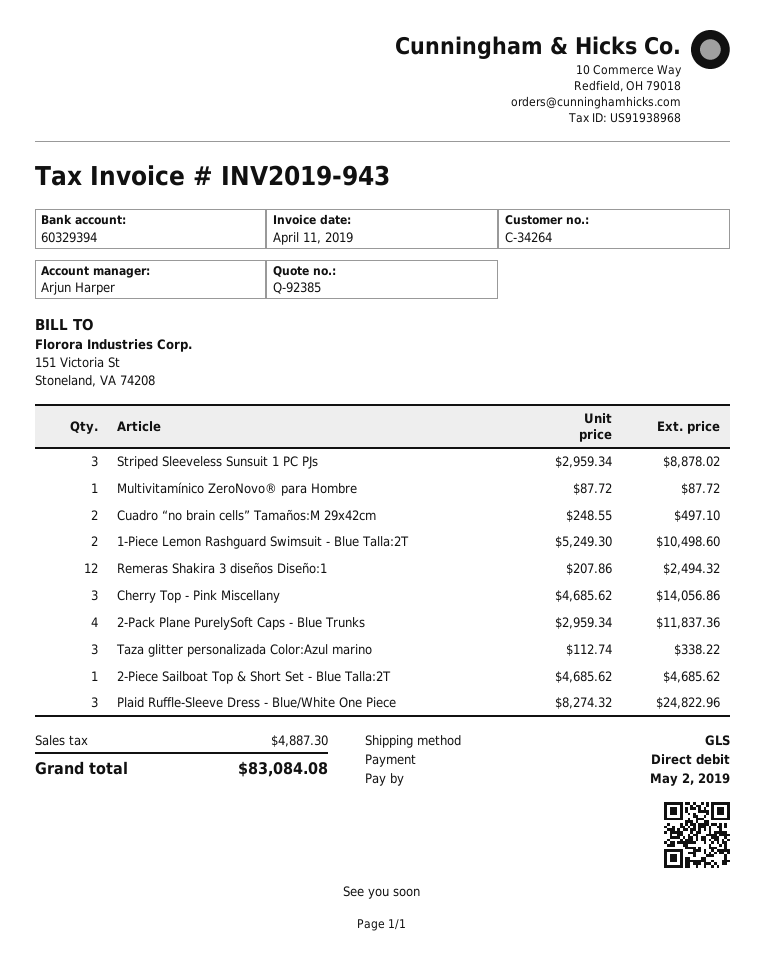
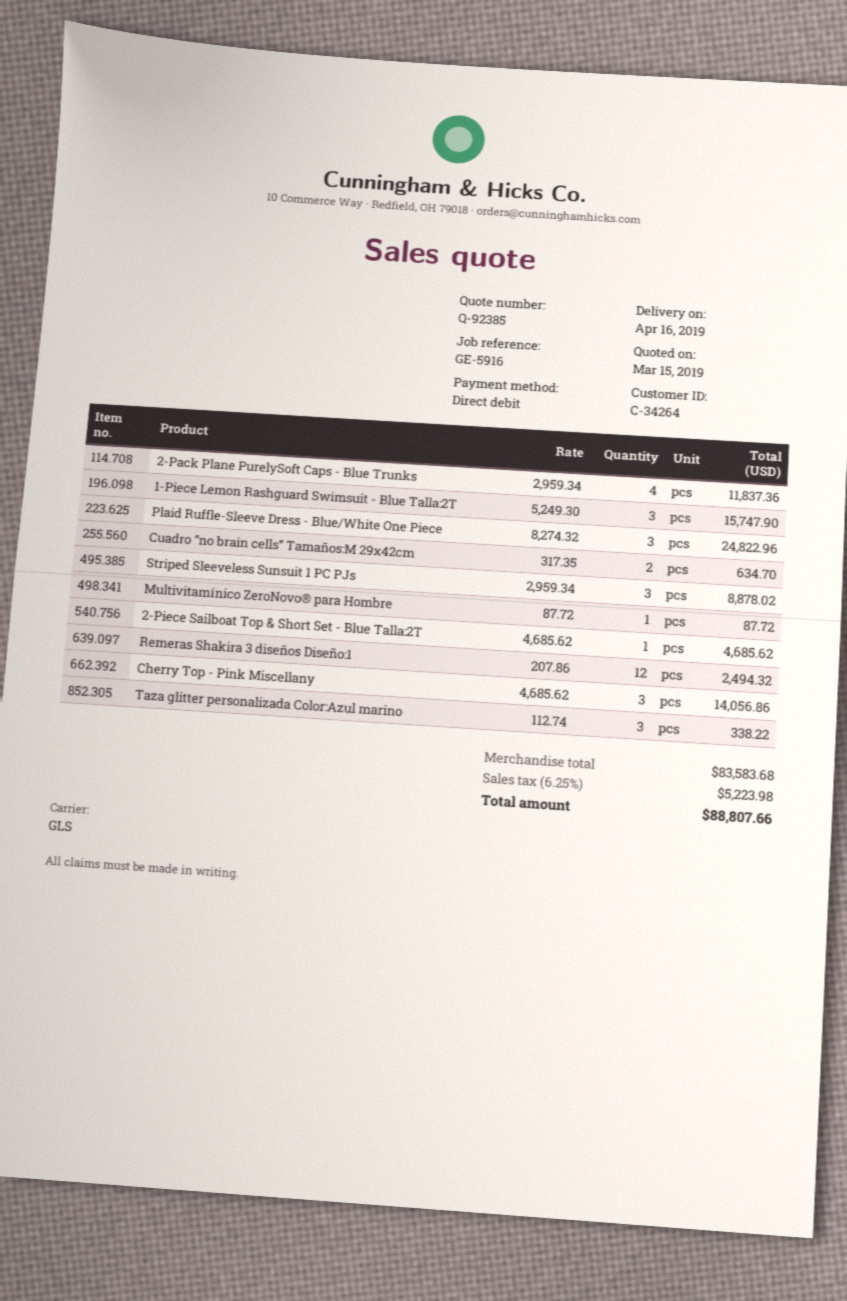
Cuadro “no brain cells” Tamaños:M 29x42cm: 2 x 248.55 = 497.10 -> 2 x 317.35 = 634.70
1-Piece Lemon Rashguard Swimsuit - Blue Talla:2T: 2 x 5249.30 = 10498.60 -> 3 x 5249.30 = 15747.90
tax: 4887.30 -> 5223.98
total: 83084.08 -> 88807.66

